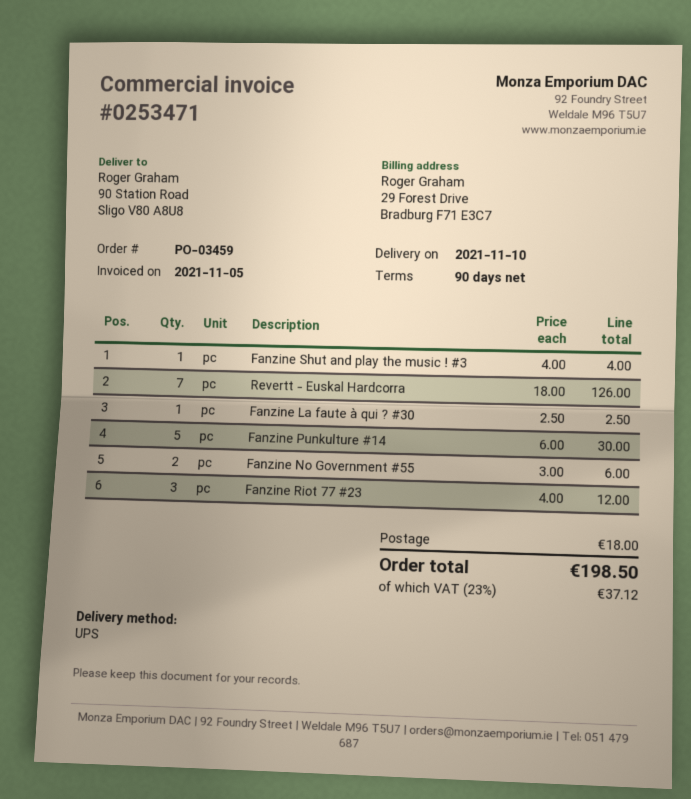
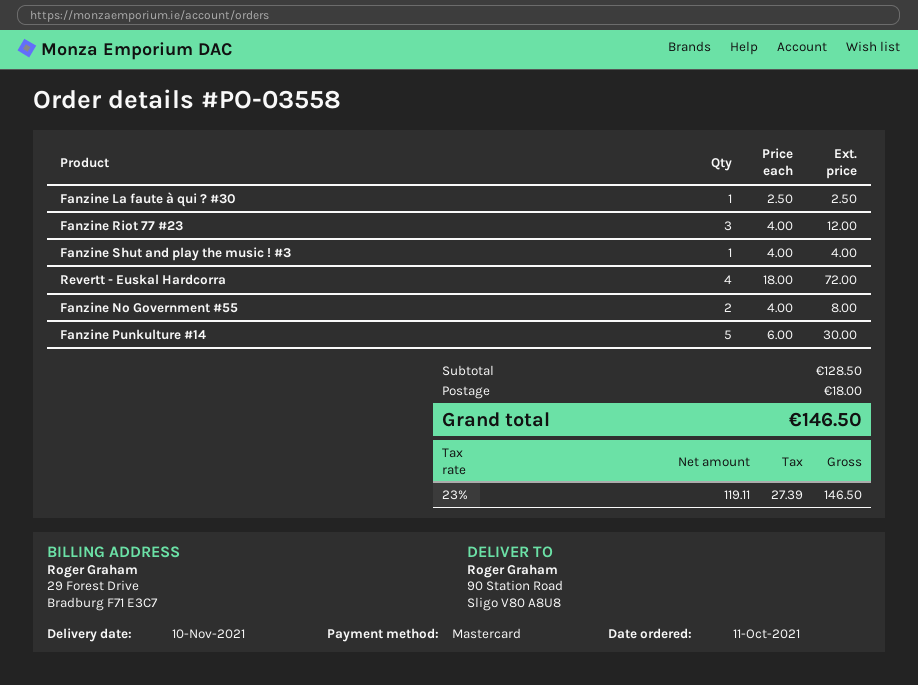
order number: PO-03459 -> PO-03558
Revertt - Euskal Hardcorra: 7 x 18.00 = 126.00 -> 4 x 18.00 = 72.00
Fanzine No Government #55: 2 x 3.00 = 6.00 -> 2 x 4.00 = 8.00
tax: 23% = 37.12 -> 23% = 27.39
total: 198.50 -> 146.50

